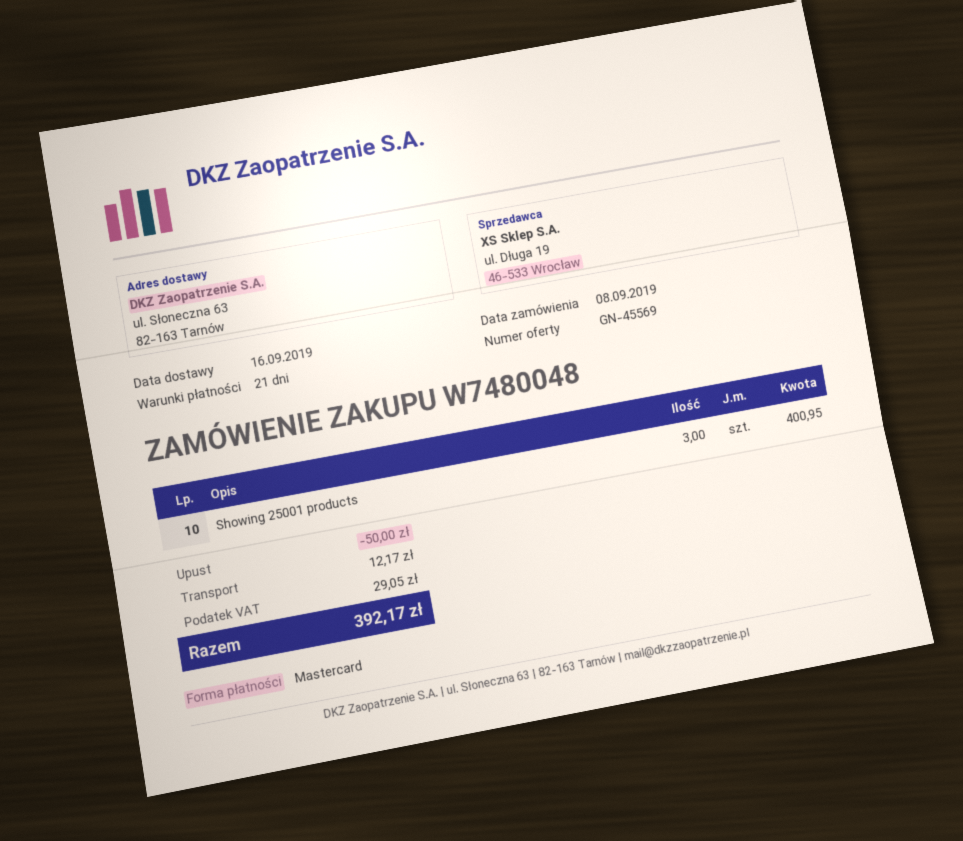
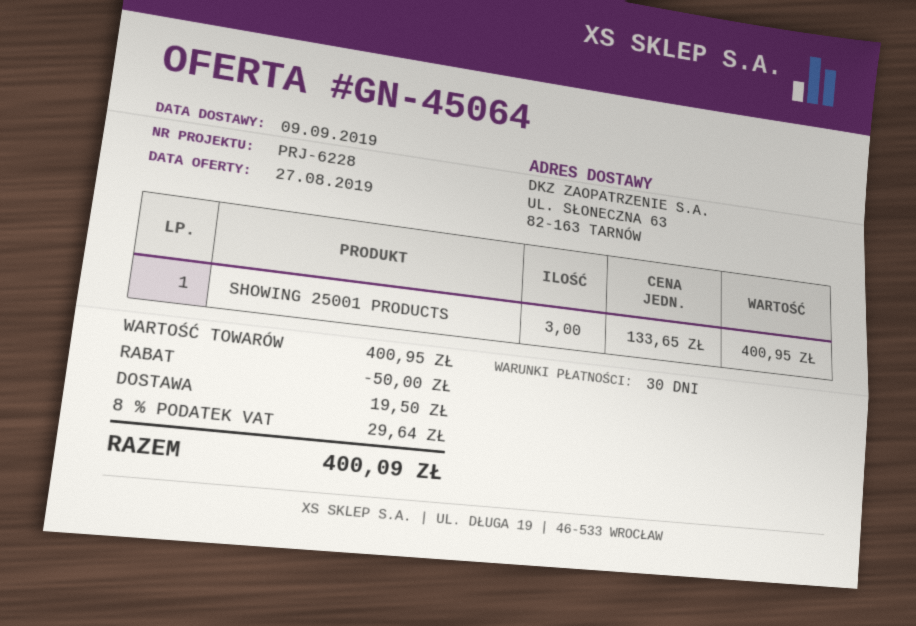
quote number: GN-45569 -> GN-45064
delivery date: 2019-09-16 -> 2019-09-09
payment terms: 21 days -> 30 days
shipping: 12.17 -> 19.50
tax: 29.05 -> 29.64
total: 392.17 -> 400.09

